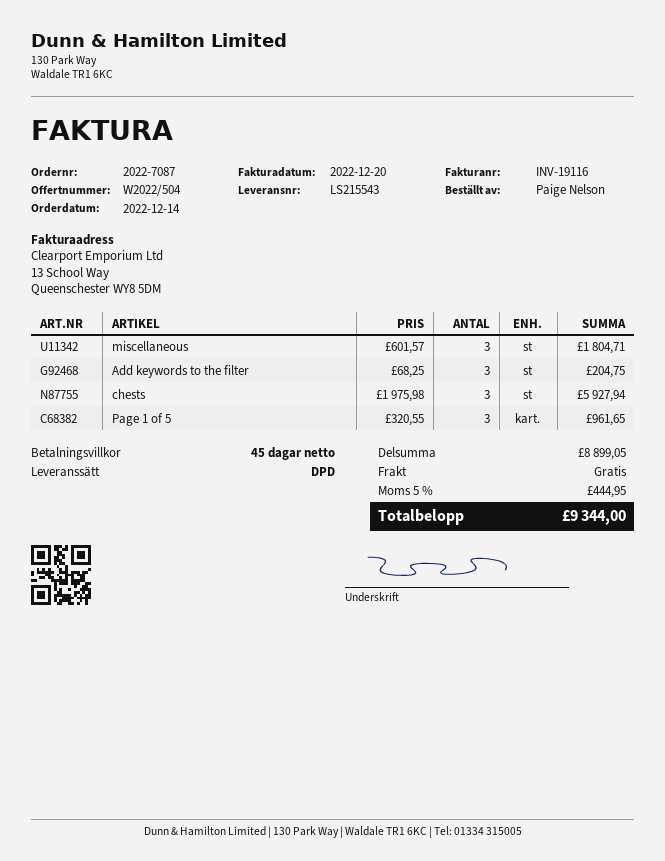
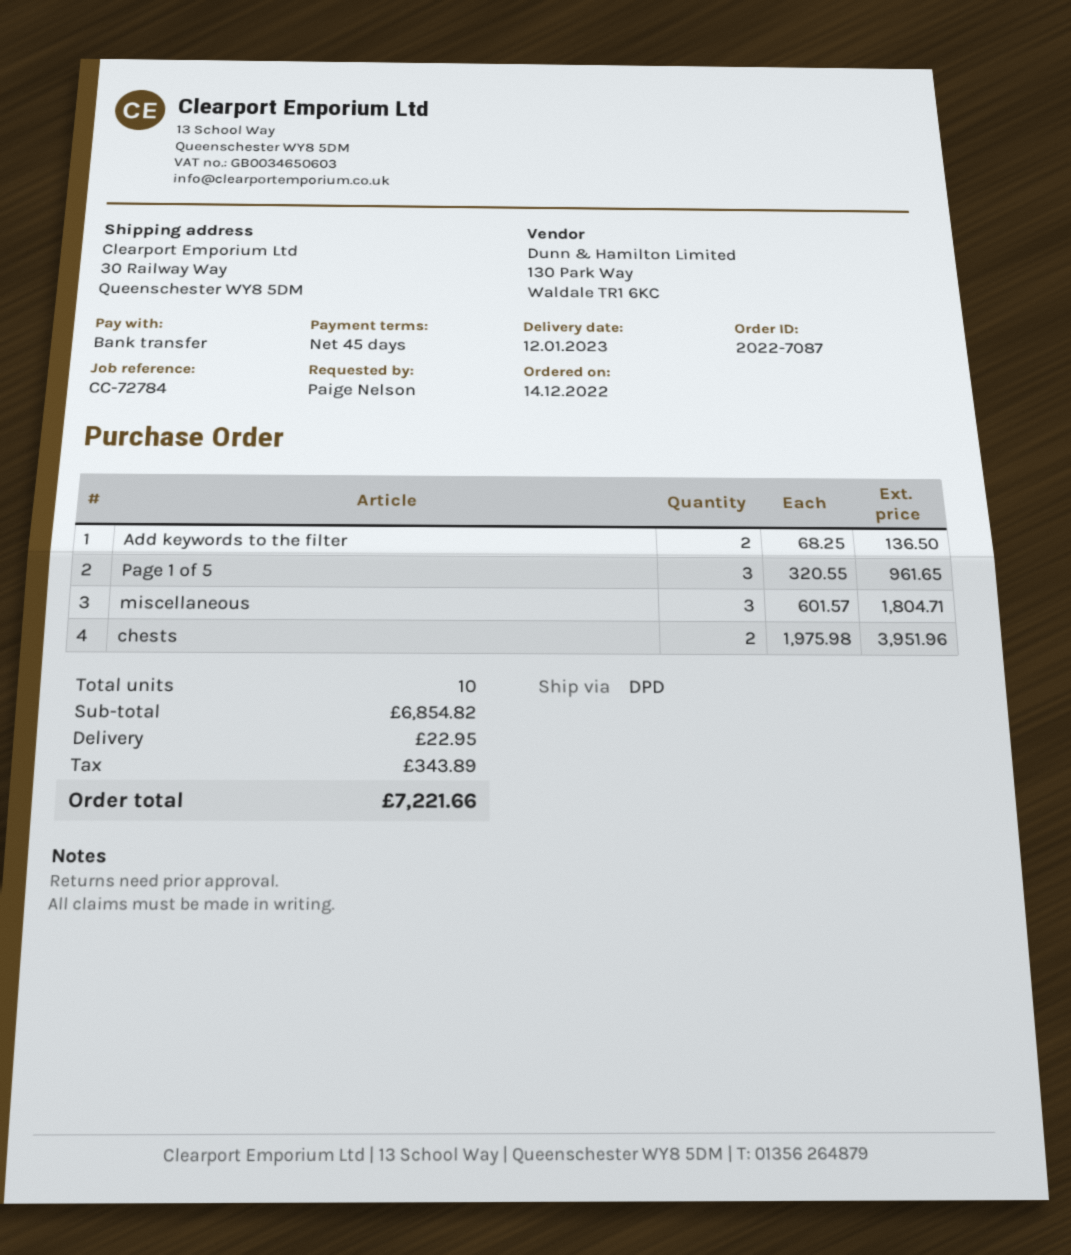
Add keywords to the filter: 3 x 68.25 = 204.75 -> 2 x 68.25 = 136.50
chests: 3 x 1975.98 = 5927.94 -> 2 x 1975.98 = 3951.96
subtotal: 8899.05 -> 6854.82
shipping: 0.00 -> 22.95
tax: 444.95 -> 343.89
total: 9344.00 -> 7221.66

